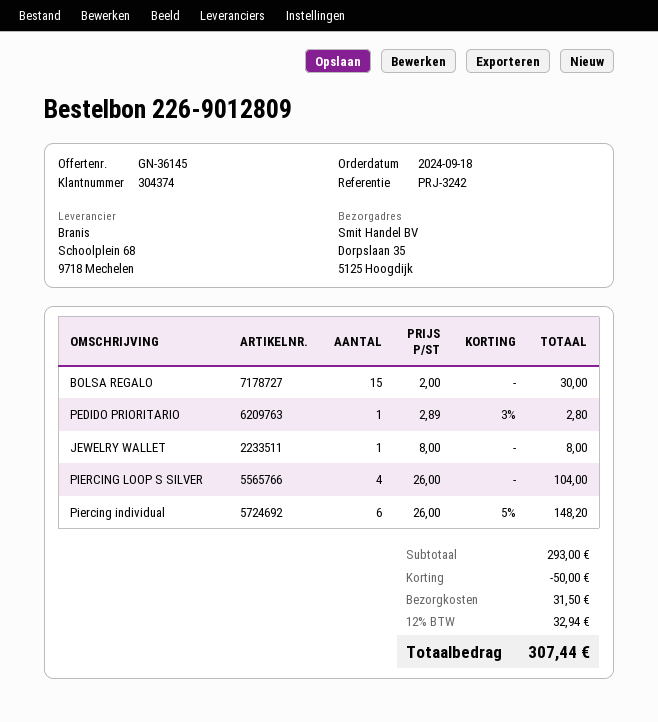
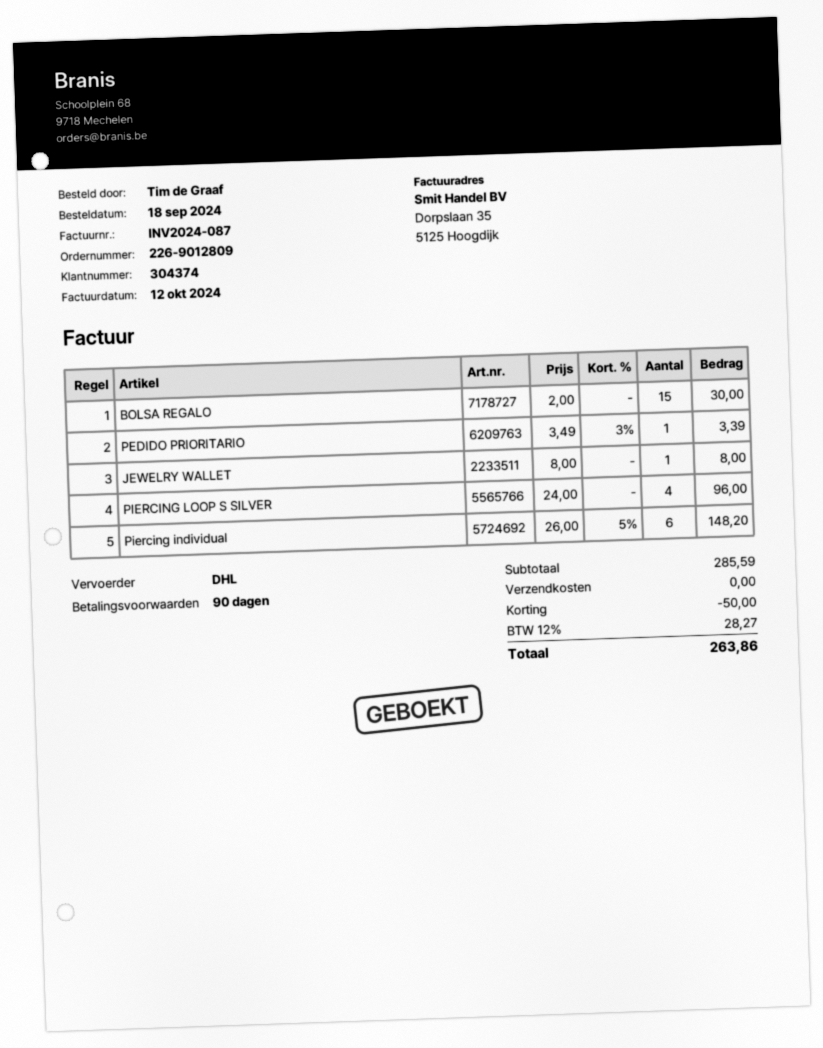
PEDIDO PRIORITARIO: 1 x 2.89 - 3% = 2.80 -> 1 x 3.49 - 3% = 3.39
PIERCING LOOP S SILVER: 4 x 26.00 = 104.00 -> 4 x 24.00 = 96.00
subtotal: 293.00 -> 285.59
shipping: 31.50 -> 0.00
tax: 12% = 32.94 -> 12% = 28.27
total: 307.44 -> 263.86

